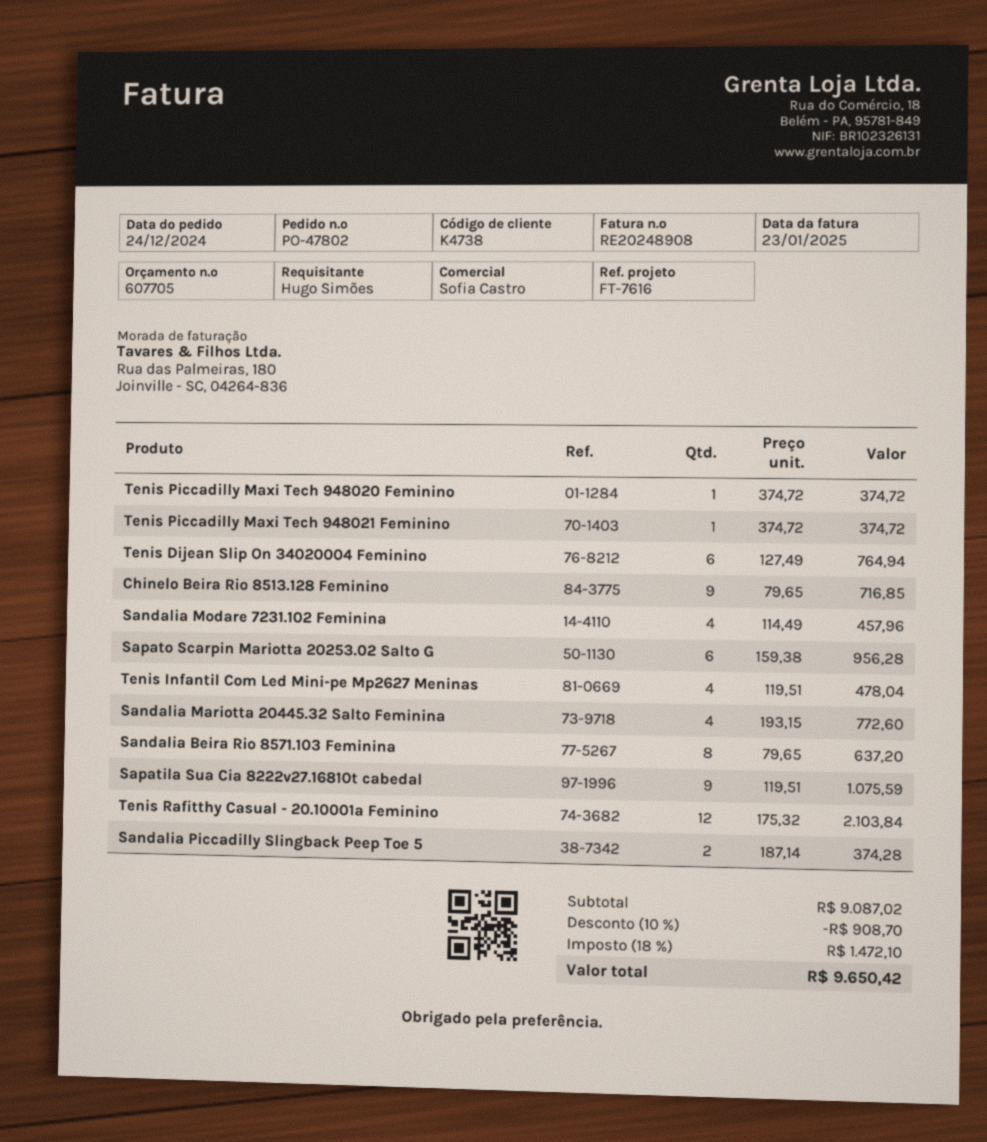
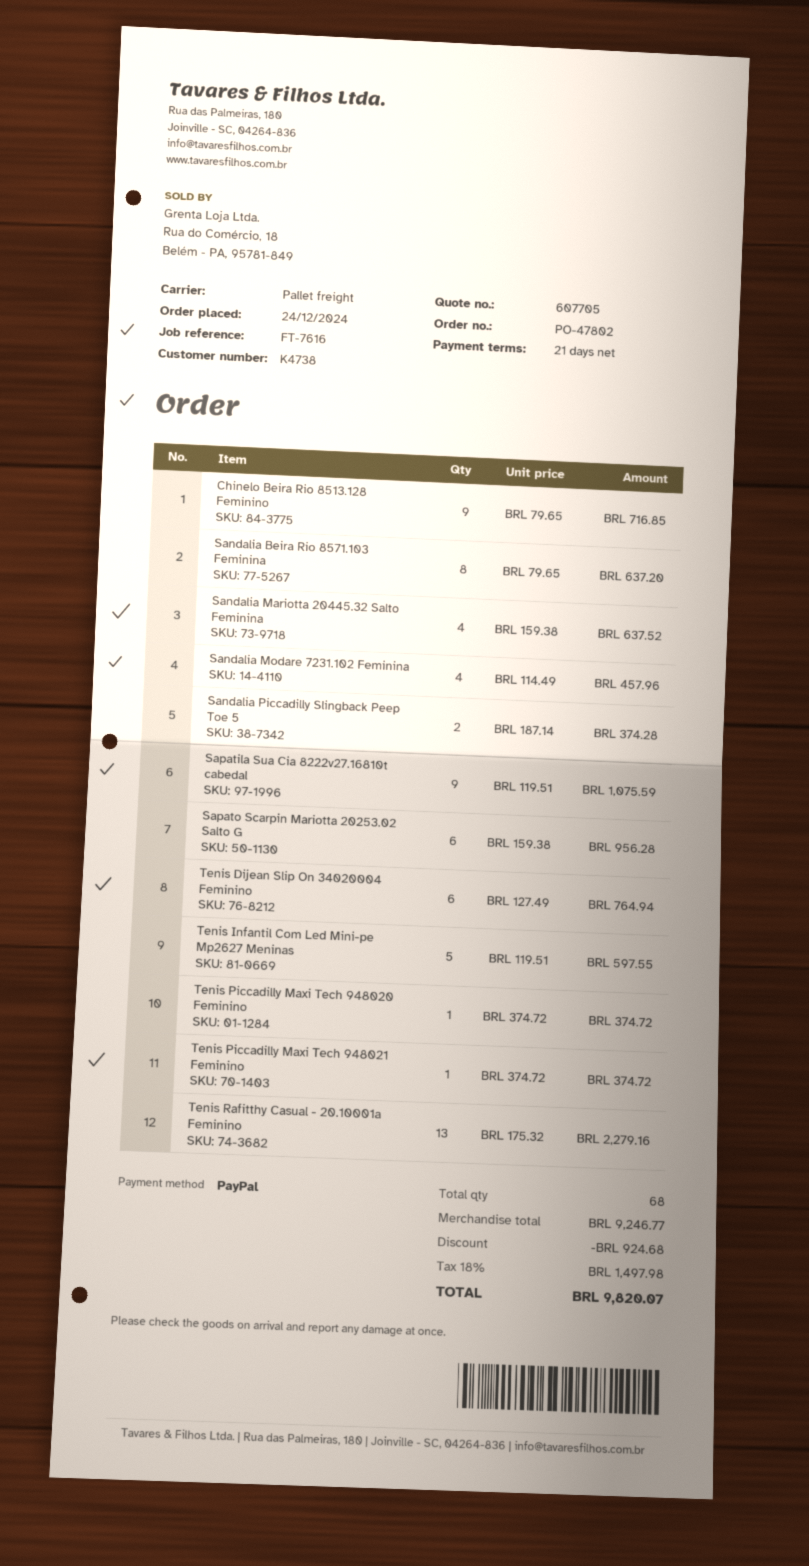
Tenis Infantil Com Led Mini-pe Mp2627 Meninas: 4 x 119.51 = 478.04 -> 5 x 119.51 = 597.55
Sandalia Mariotta 20445.32 Salto Feminina: 4 x 193.15 = 772.60 -> 4 x 159.38 = 637.52
Tenis Rafitthy Casual - 20.10001a Feminino: 12 x 175.32 = 2103.84 -> 13 x 175.32 = 2279.16
subtotal: 9087.02 -> 9246.77
discount: 908.70 -> 924.68
tax: 18% = 1472.10 -> 18% = 1497.98
total: 9650.42 -> 9820.07

